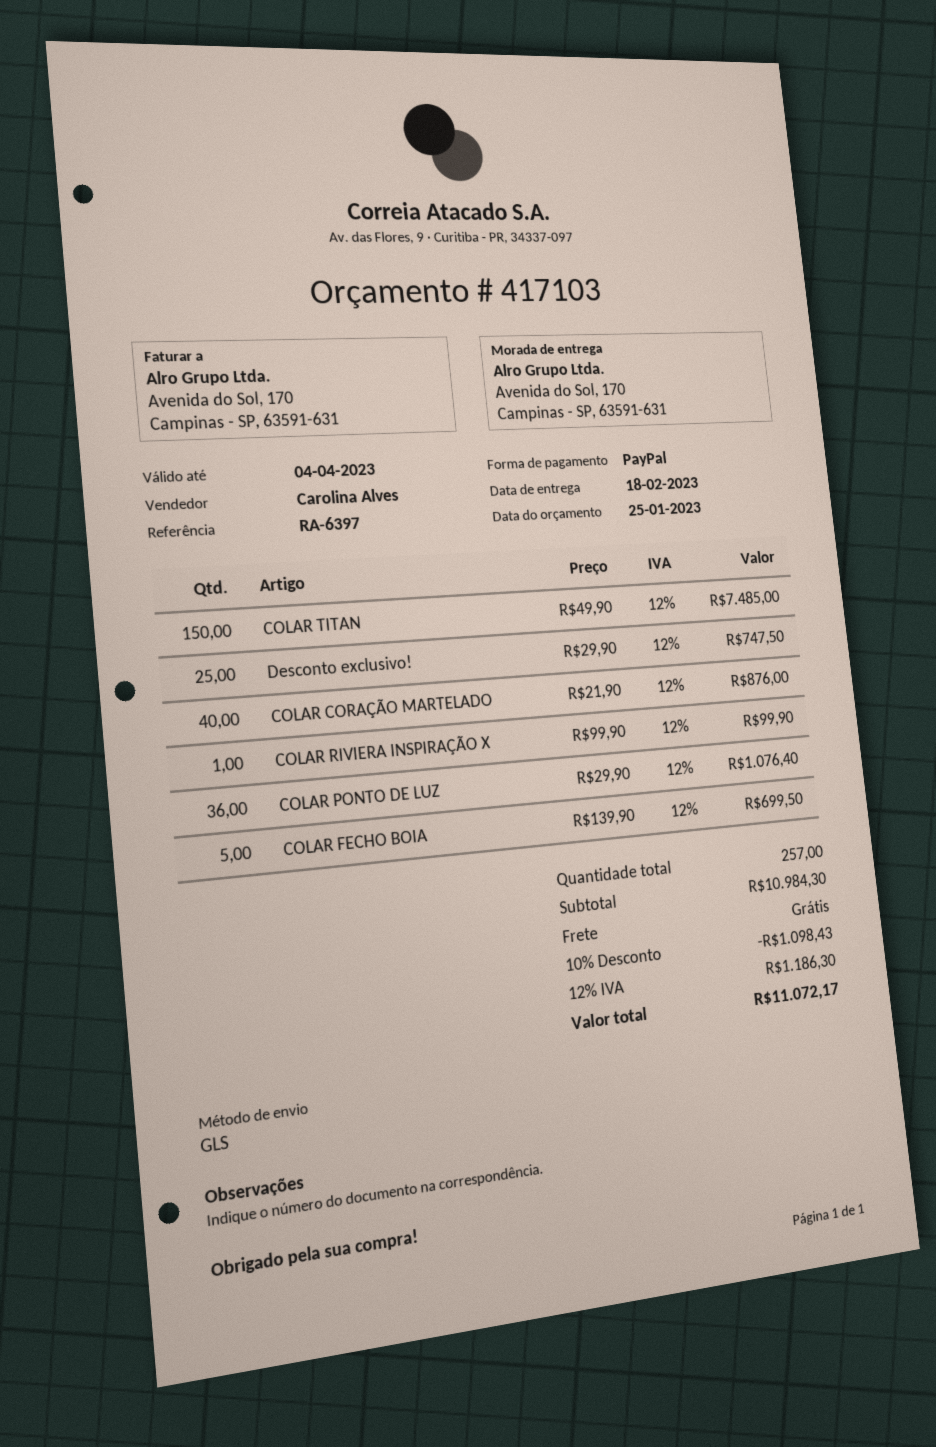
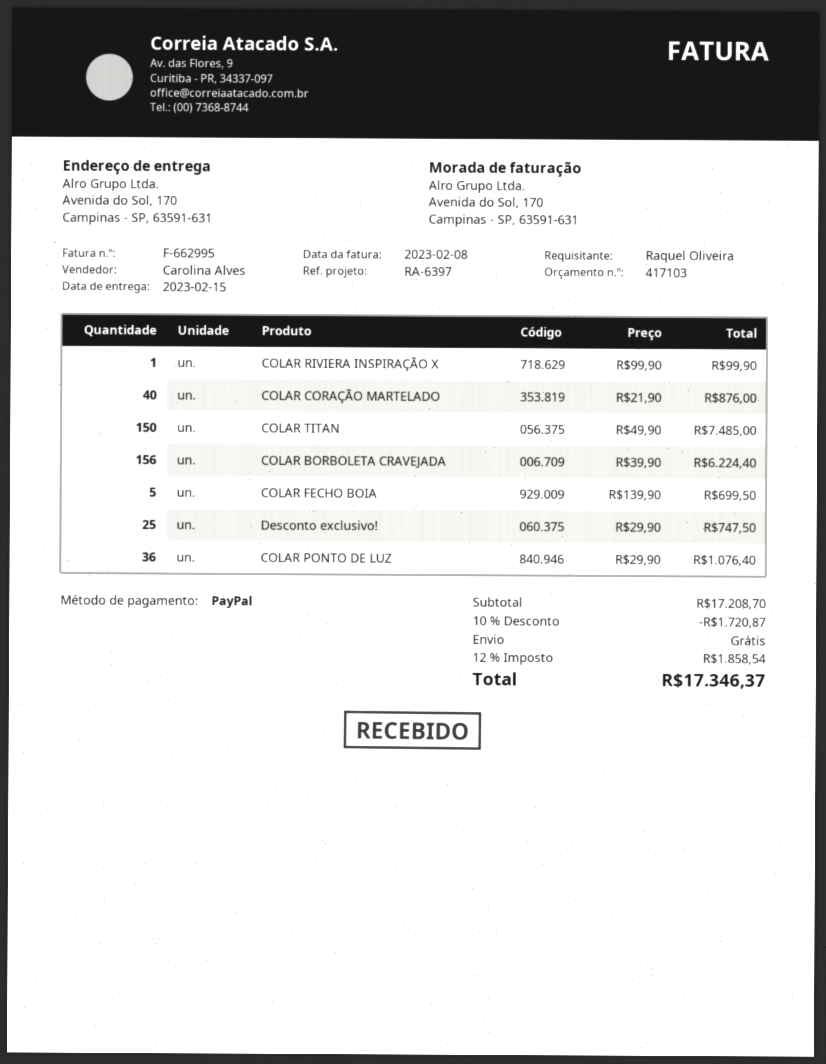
delivery date: 2023-02-18 -> 2023-02-15
COLAR BORBOLETA CRAVEJADA: none -> 156 x 39.90 = 6224.40
subtotal: 10984.30 -> 17208.70
discount: 10% = 1098.43 -> 10% = 1720.87
tax: 12% = 1186.30 -> 12% = 1858.54
total: 11072.17 -> 17346.37

